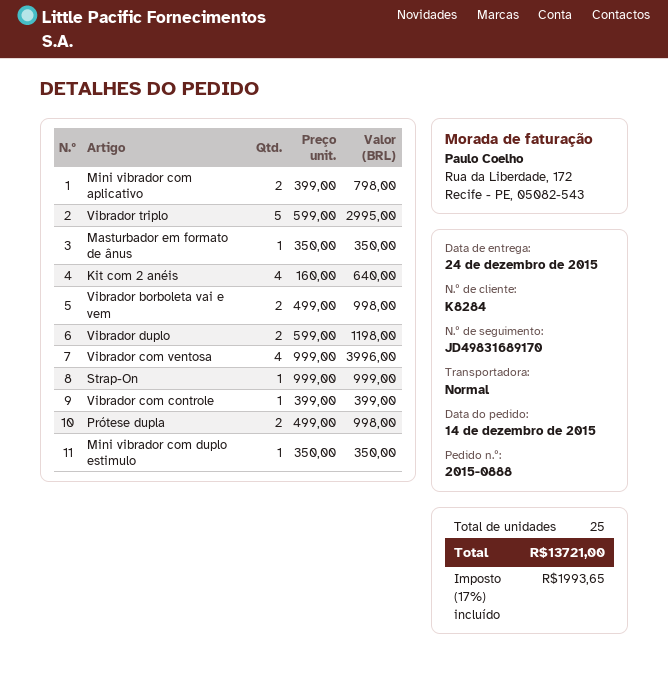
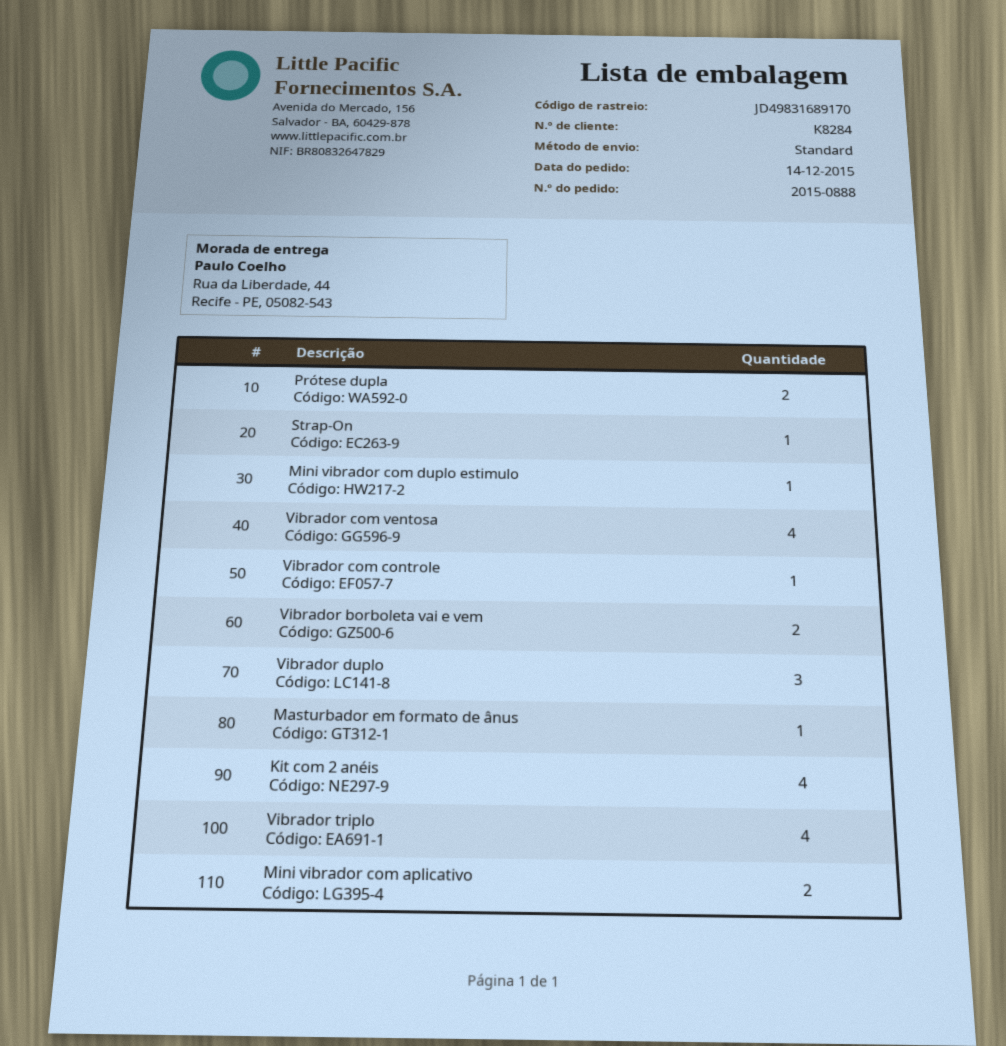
Vibrador triplo: 5 -> 4
Vibrador duplo: 2 -> 3

